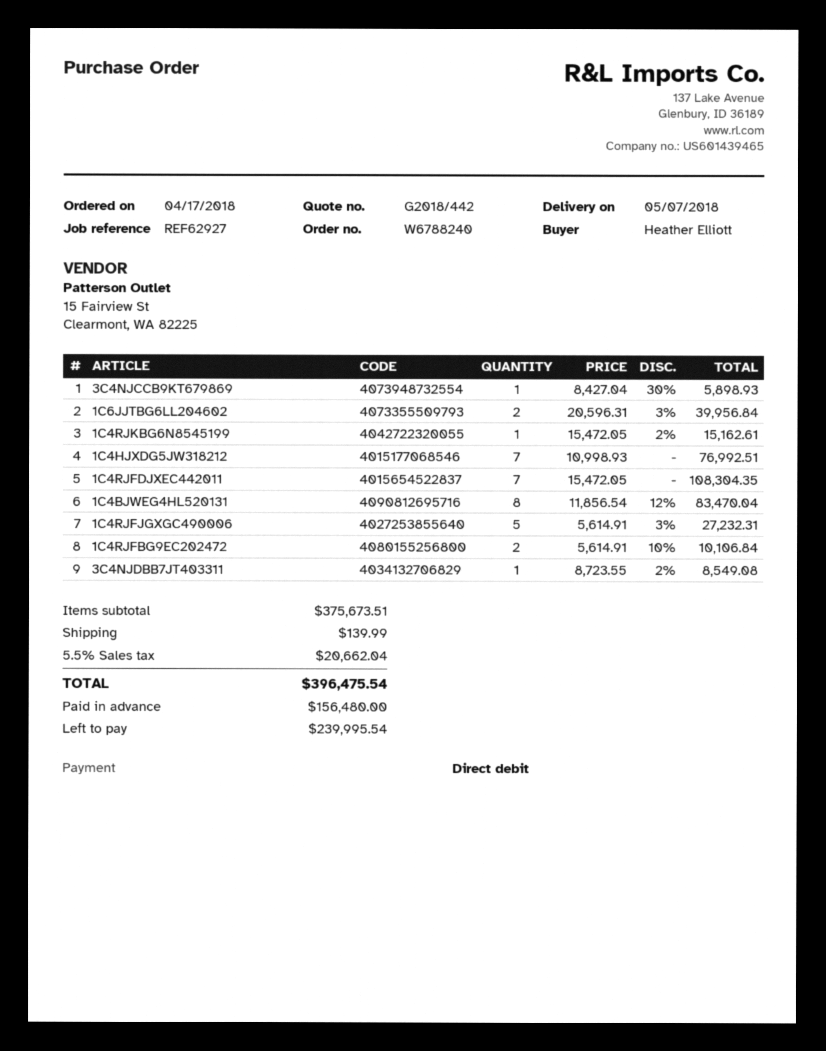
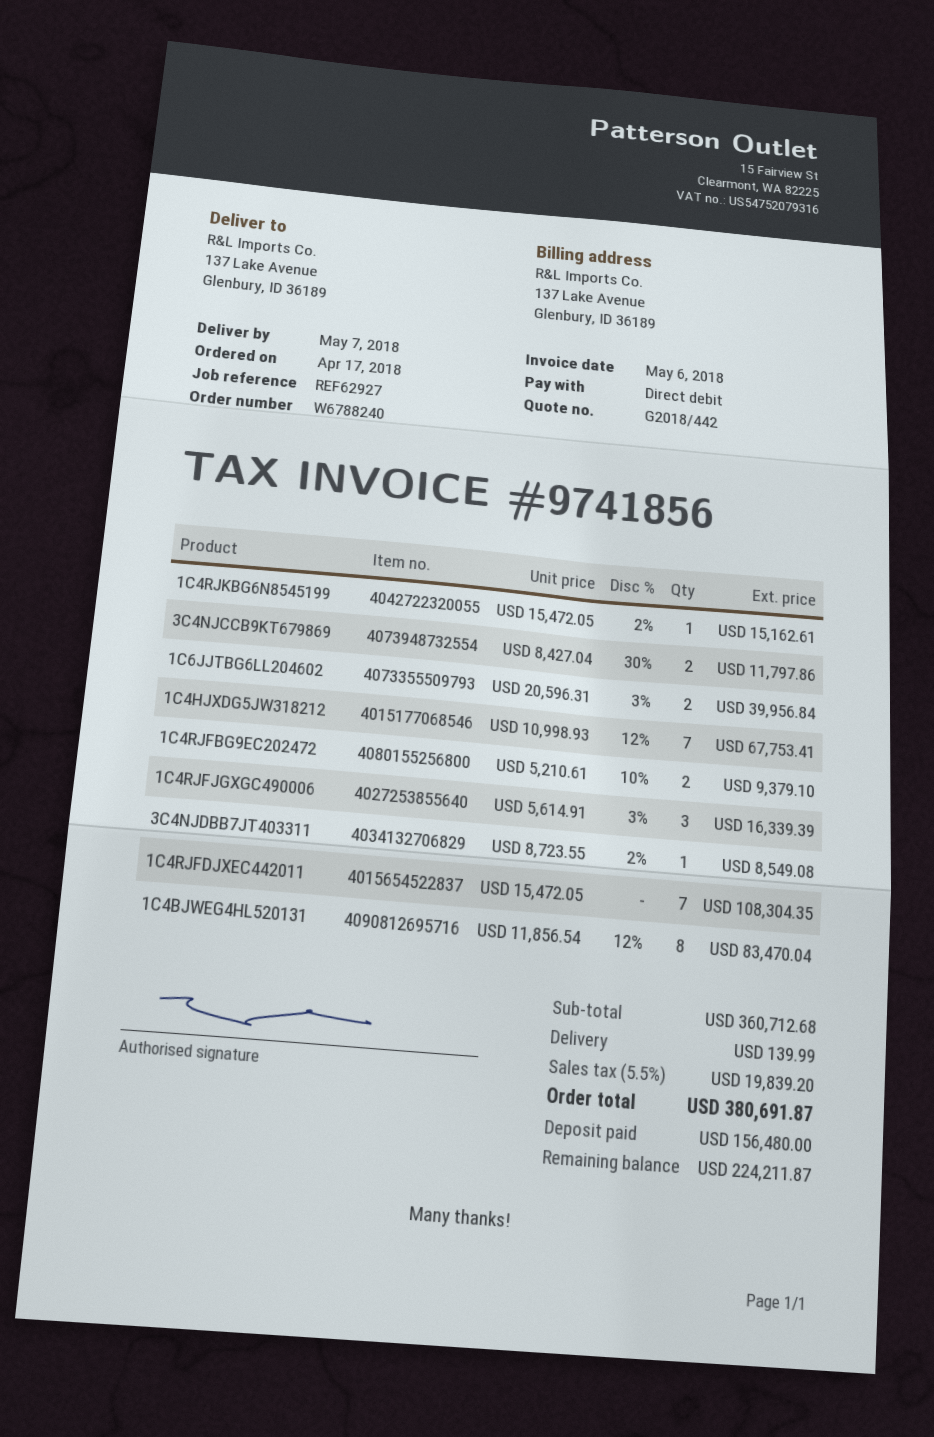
3C4NJCCB9KT679869: 1 x 8427.04 - 30% = 5898.93 -> 2 x 8427.04 - 30% = 11797.86
1C4HJXDG5JW318212: 7 x 10998.93 = 76992.51 -> 7 x 10998.93 - 12% = 67753.41
1C4RJFJGXGC490006: 5 x 5614.91 - 3% = 27232.31 -> 3 x 5614.91 - 3% = 16339.39
1C4RJFBG9EC202472: 2 x 5614.91 - 10% = 10106.84 -> 2 x 5210.61 - 10% = 9379.10
subtotal: 375673.51 -> 360712.68
tax: 5.5% = 20662.04 -> 5.5% = 19839.20
total: 396475.54 -> 380691.87
balance: 239995.54 -> 224211.87

